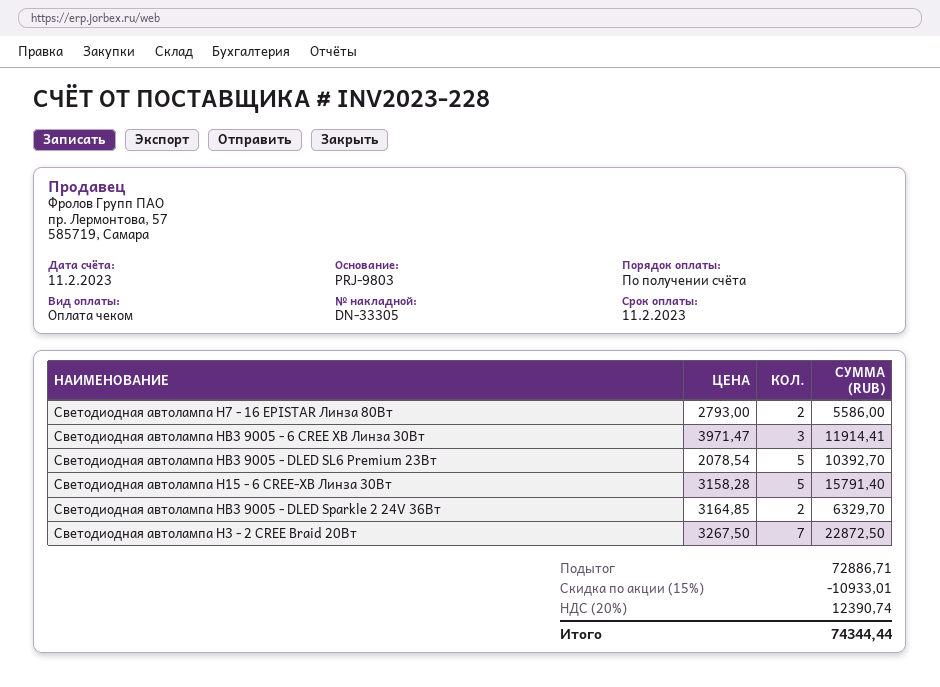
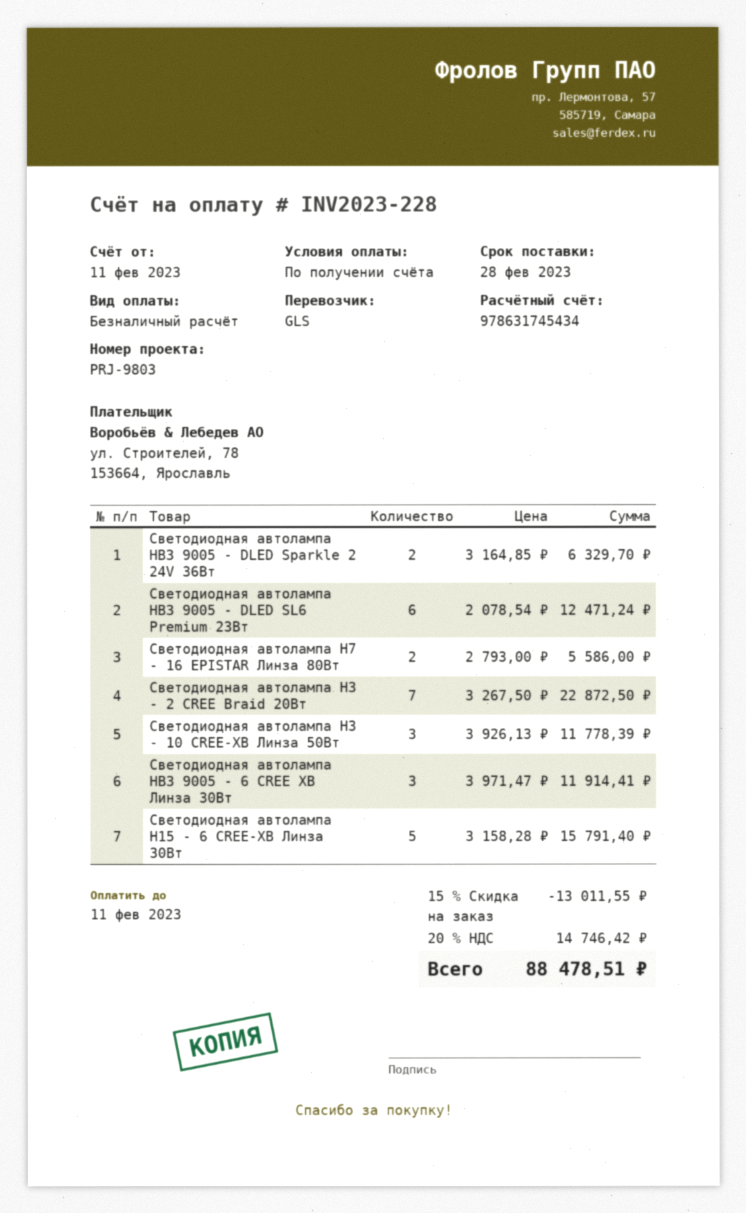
payment method: cheque -> bank transfer
Светодиодная автолампа HB3 9005 - DLED SL6 Premium 23Вт: 5 x 2078.54 = 10392.70 -> 6 x 2078.54 = 12471.24
Светодиодная автолампа Н3 - 10 CREE-XB Линза 50Вт: none -> 3 x 3926.13 = 11778.39
discount: 15% = 10933.01 -> 15% = 13011.55
tax: 20% = 12390.74 -> 20% = 14746.42
total: 74344.44 -> 88478.51

